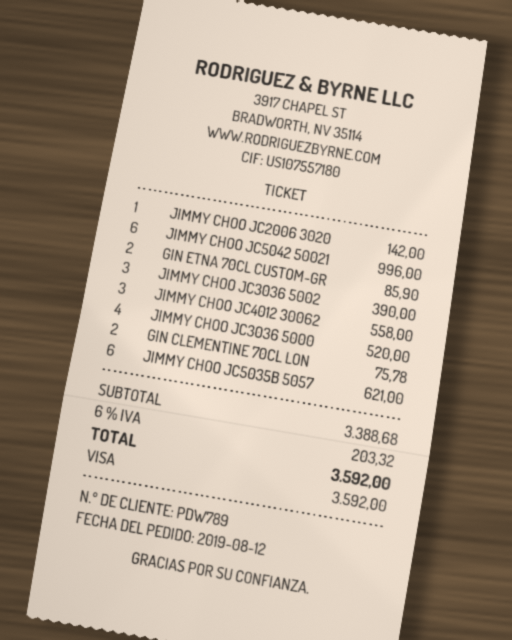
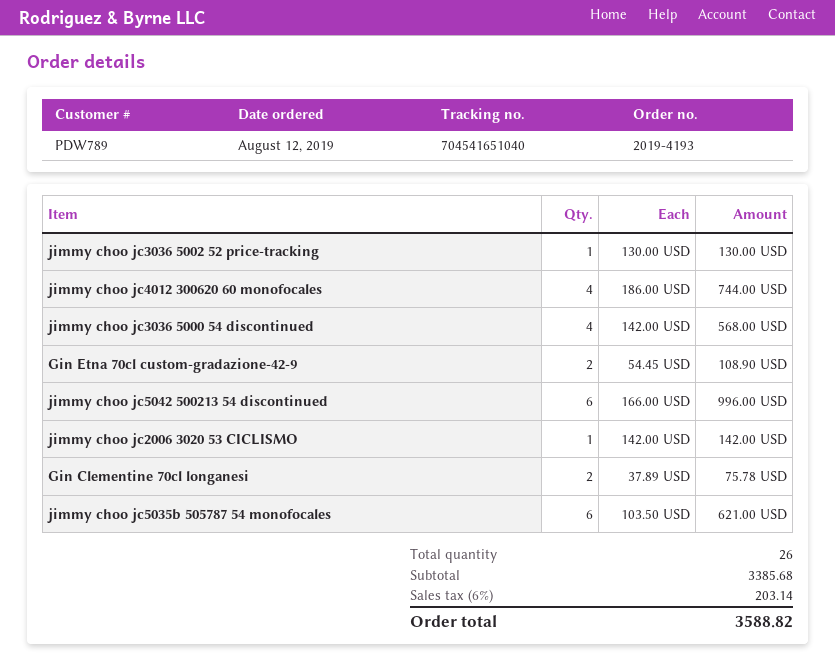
GIN ETNA 70CL CUSTOM-GR: 2 for 85.90 -> 2 for 108.90
JIMMY CHOO JC3036 5002: 3 for 390.00 -> 1 for 130.00
JIMMY CHOO JC4012 30062: 3 for 558.00 -> 4 for 744.00
JIMMY CHOO JC3036 5000: 4 for 520.00 -> 4 for 568.00
subtotal: 3388.68 -> 3385.68
tax: 6% = 203.32 -> 6% = 203.14
total: 3592.00 -> 3588.82

